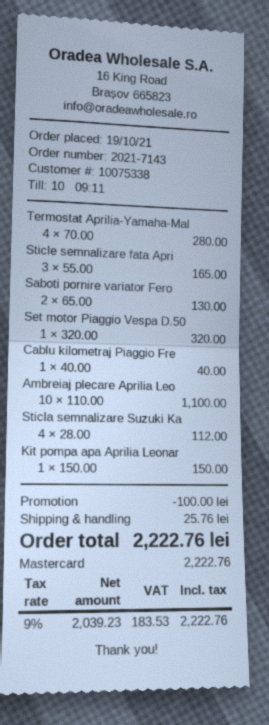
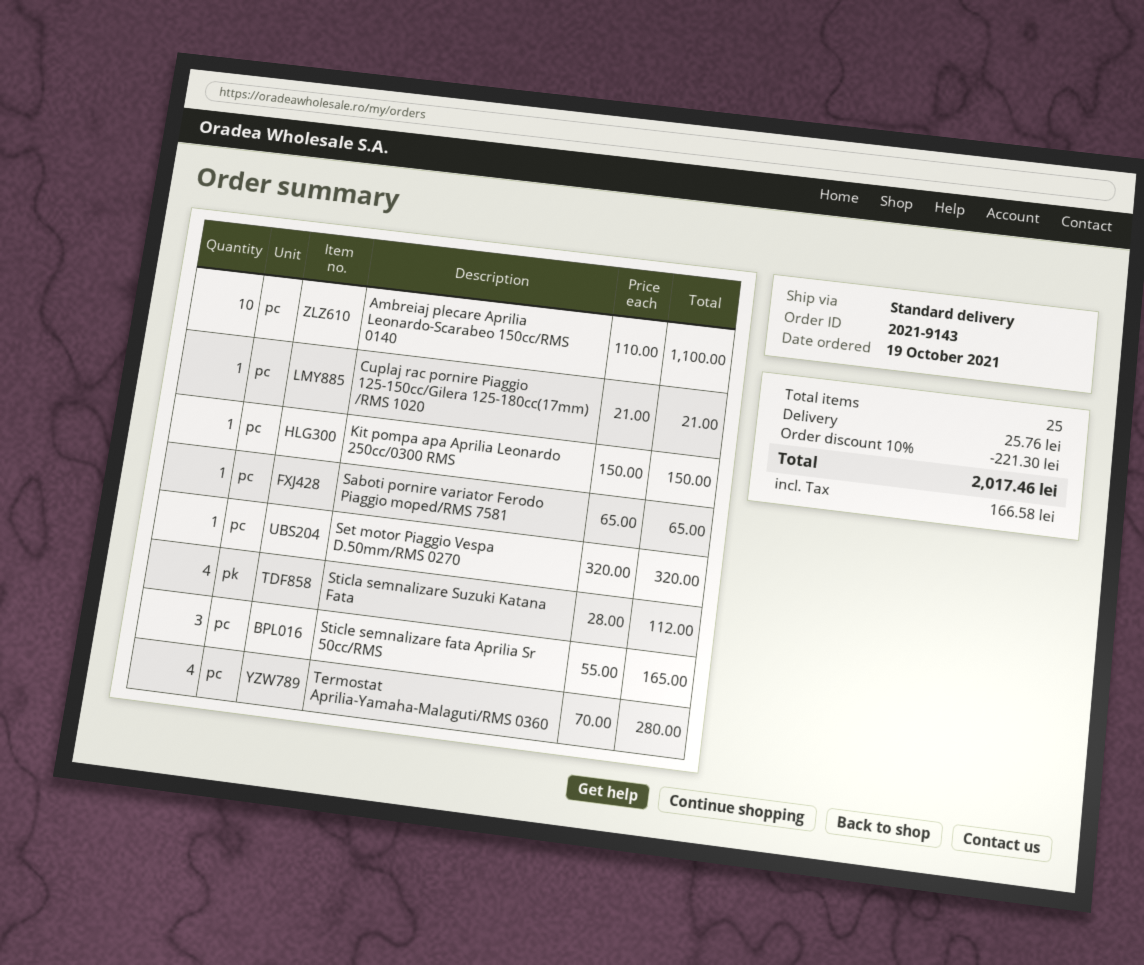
order number: 2021-7143 -> 2021-9143
Saboti pornire variator Fero: 2 x 65.00 = 130.00 -> 1 x 65.00 = 65.00
Cablu kilometraj Piaggio Fre: 1 x 40.00 = 40.00 -> none
Cuplaj rac pornire Piaggio 125-150cc/Gilera 125-180cc(17mm) /RMS 1020: none -> 1 x 21.00 = 21.00
discount: 100.00 -> 221.30
tax: 183.53 -> 166.58
total: 2222.76 -> 2017.46

